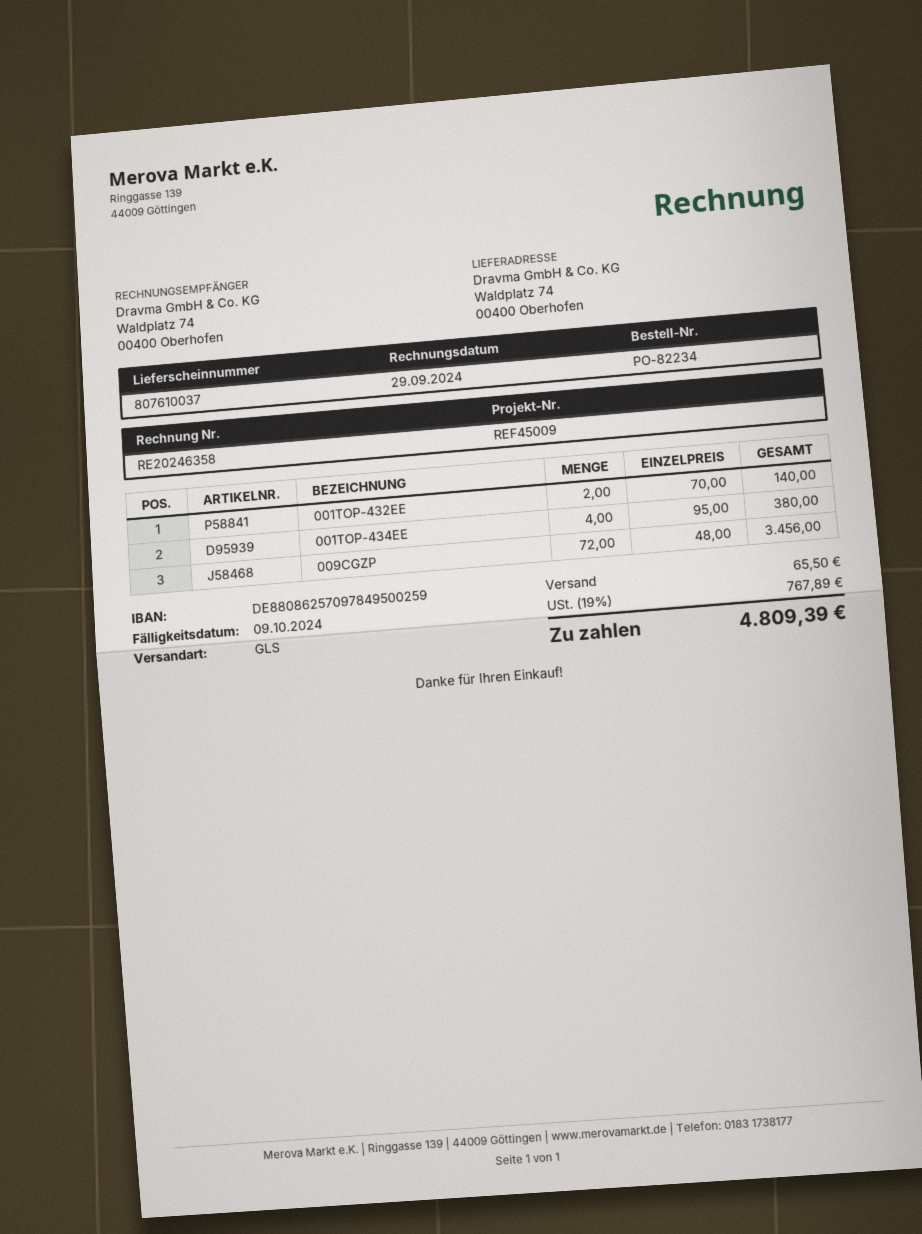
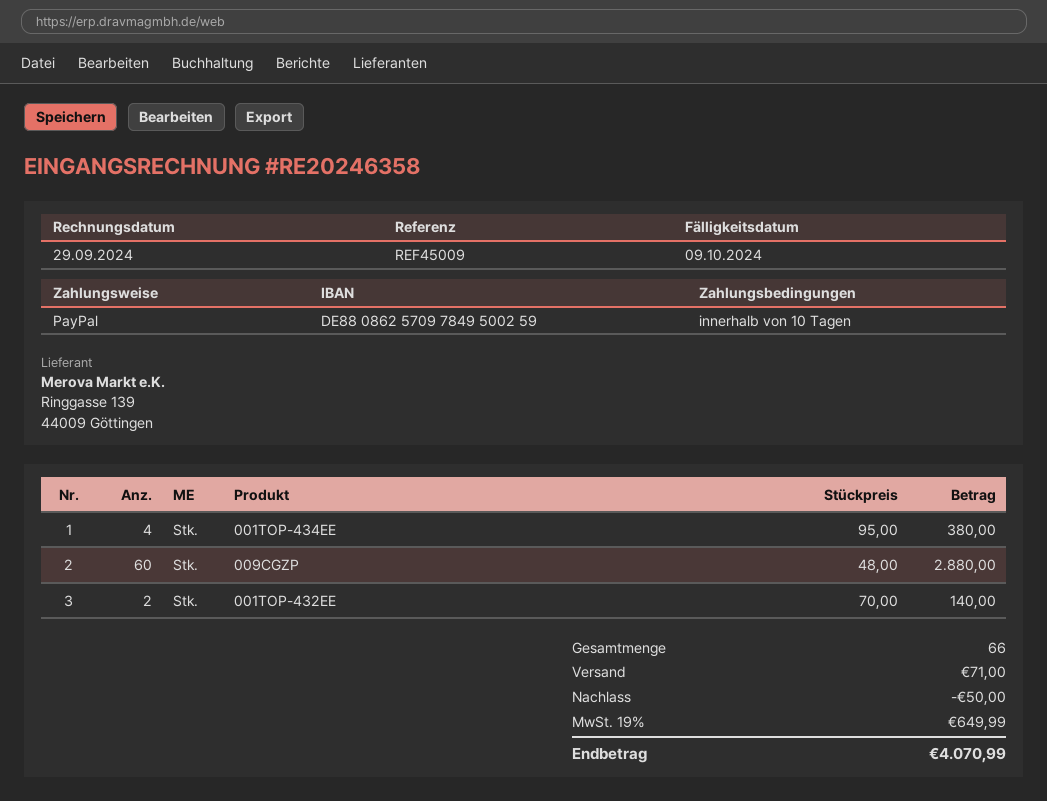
009CGZP: 72 x 48.00 = 3456.00 -> 60 x 48.00 = 2880.00
discount: none -> 50.00
shipping: 65.50 -> 71.00
tax: 19% = 767.89 -> 19% = 649.99
total: 4809.39 -> 4070.99

